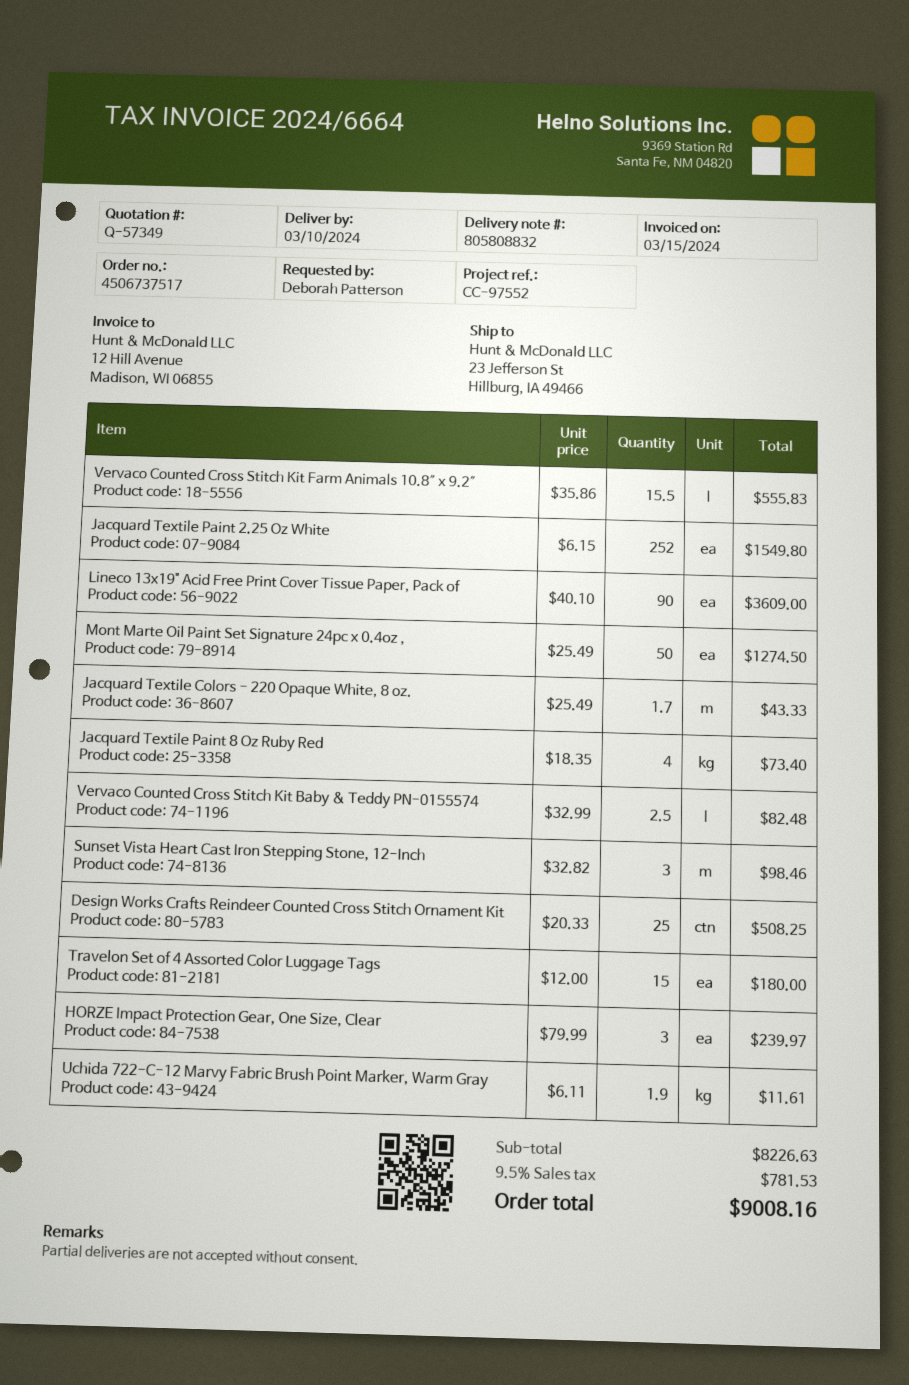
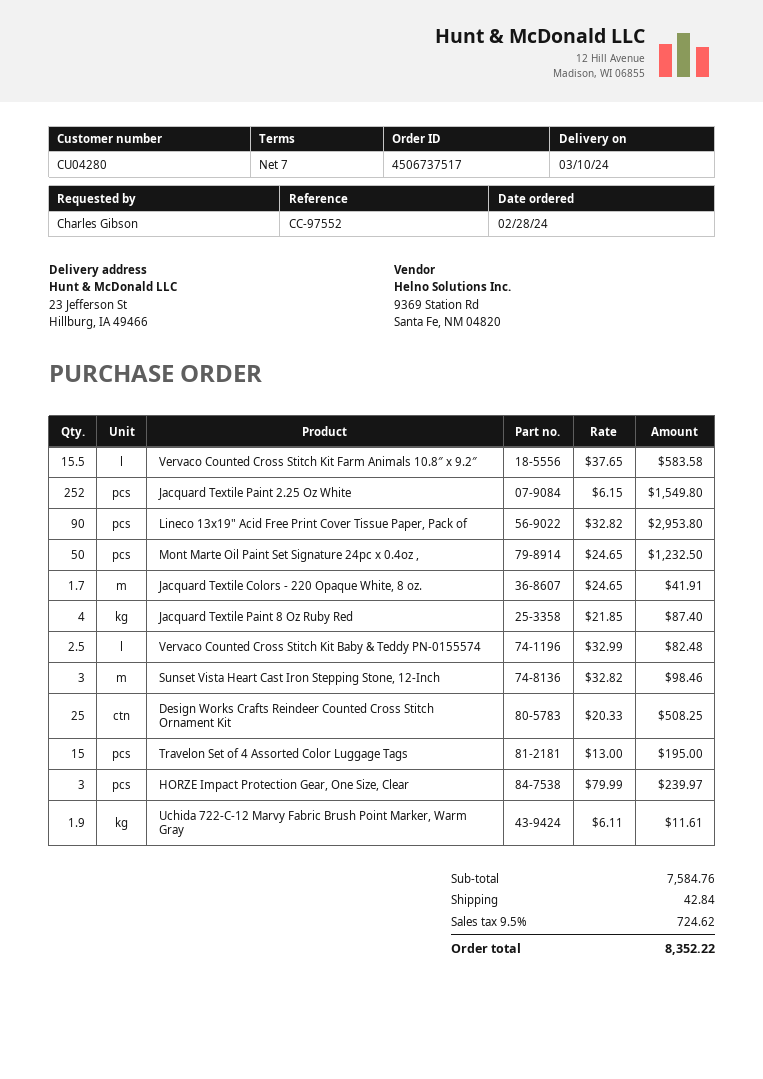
ordered by: Deborah Patterson -> Charles Gibson
Vervaco Counted Cross Stitch Kit Farm Animals 10.8″ x 9.2″: 15.5 x 35.86 = 555.83 -> 15.5 x 37.65 = 583.58
Lineco 13x19" Acid Free Print Cover Tissue Paper, Pack of: 90 x 40.10 = 3609.00 -> 90 x 32.82 = 2953.80
Mont Marte Oil Paint Set Signature 24pc x 0.4oz ,: 50 x 25.49 = 1274.50 -> 50 x 24.65 = 1232.50
Jacquard Textile Colors - 220 Opaque White, 8 oz.: 1.7 x 25.49 = 43.33 -> 1.7 x 24.65 = 41.91
Jacquard Textile Paint 8 Oz Ruby Red: 4 x 18.35 = 73.40 -> 4 x 21.85 = 87.40
Travelon Set of 4 Assorted Color Luggage Tags: 15 x 12.00 = 180.00 -> 15 x 13.00 = 195.00
subtotal: 8226.63 -> 7584.76
shipping: none -> 42.84
tax: 9.5% = 781.53 -> 9.5% = 724.62
total: 9008.16 -> 8352.22

